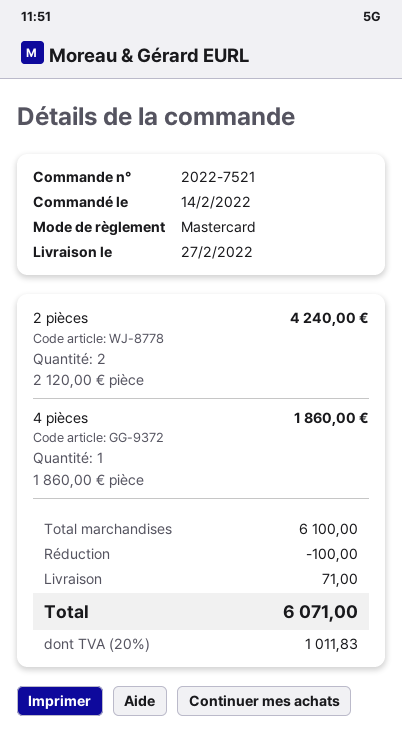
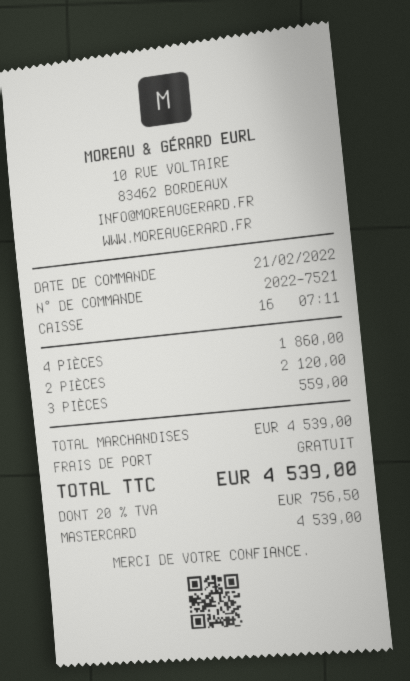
order date: 2022-02-14 -> 2022-02-21
2 pièces: 2 for 4240.00 -> 1 for 2120.00
3 PIÈCES: none -> 1 for 559.00
subtotal: 6100.00 -> 4539.00
discount: 100.00 -> none
shipping: 71.00 -> 0.00
tax: 20% = 1011.83 -> 20% = 756.50
total: 6071.00 -> 4539.00

